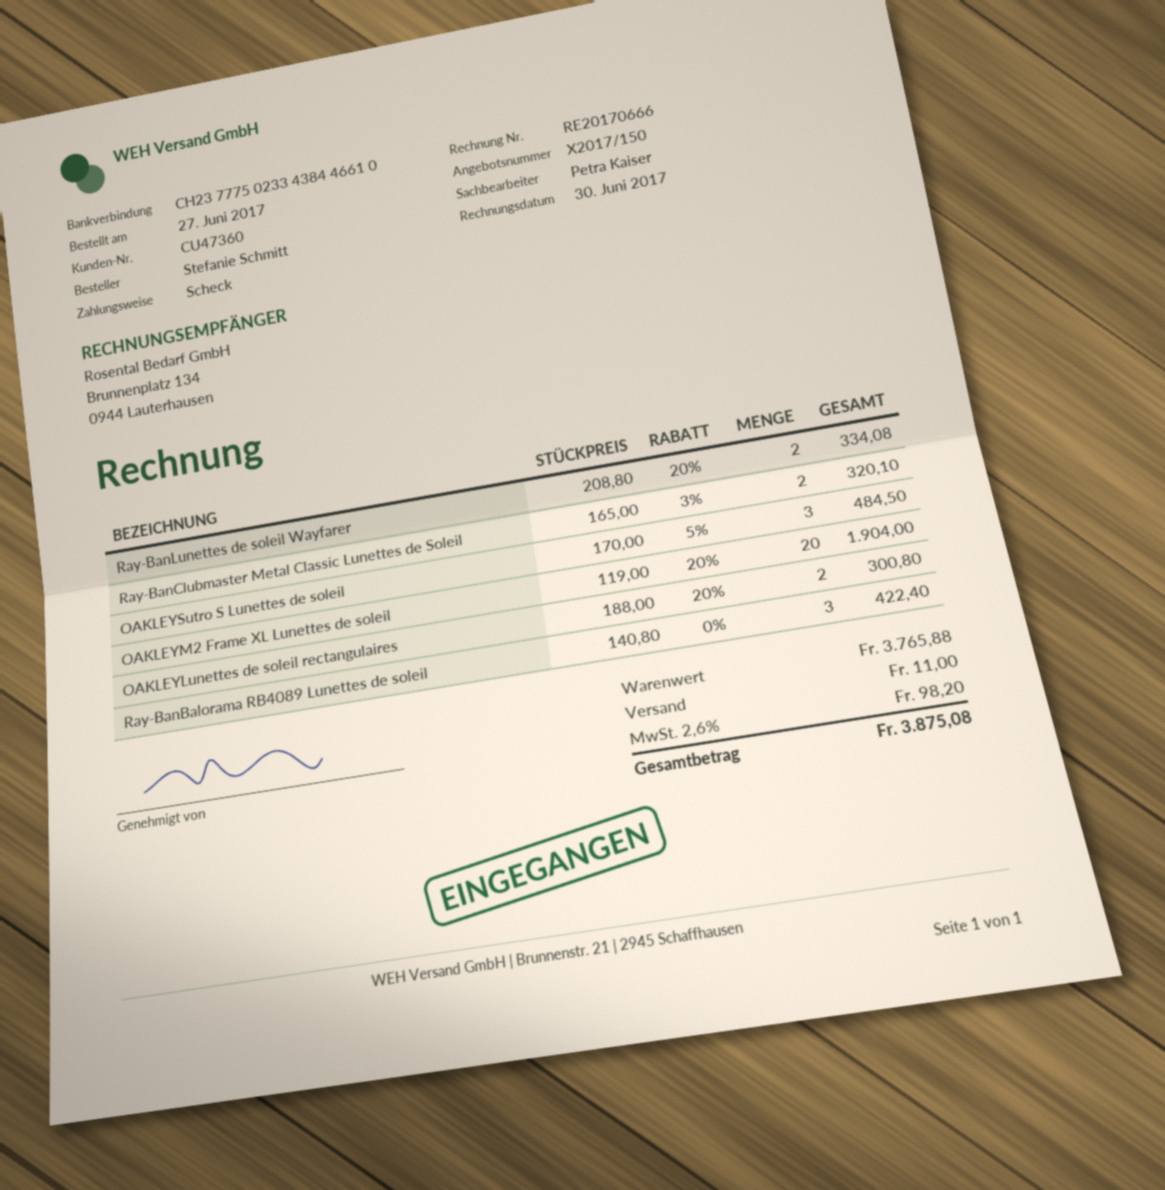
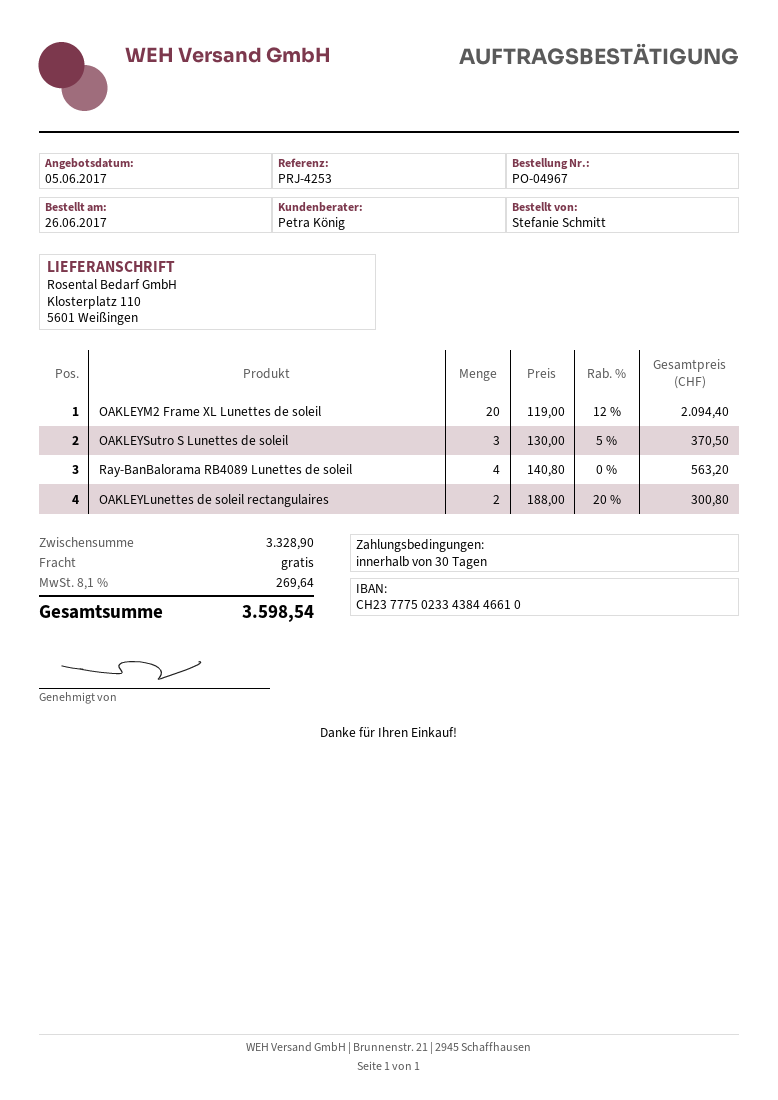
order date: 2017-06-27 -> 2017-06-26
sales rep: Petra Kaiser -> Petra König
Ray-BanLunettes de soleil Wayfarer: 2 x 208.80 - 20% = 334.08 -> none
Ray-BanClubmaster Metal Classic Lunettes de Soleil: 2 x 165.00 - 3% = 320.10 -> none
OAKLEYSutro S Lunettes de soleil: 3 x 170.00 - 5% = 484.50 -> 3 x 130.00 - 5% = 370.50
OAKLEYM2 Frame XL Lunettes de soleil: 20 x 119.00 - 20% = 1904.00 -> 20 x 119.00 - 12% = 2094.40
Ray-BanBalorama RB4089 Lunettes de soleil: 3 x 140.80 = 422.40 -> 4 x 140.80 = 563.20
subtotal: 3765.88 -> 3328.90
shipping: 11.00 -> 0.00
tax: 2.6% = 98.20 -> 8.1% = 269.64
total: 3875.08 -> 3598.54

